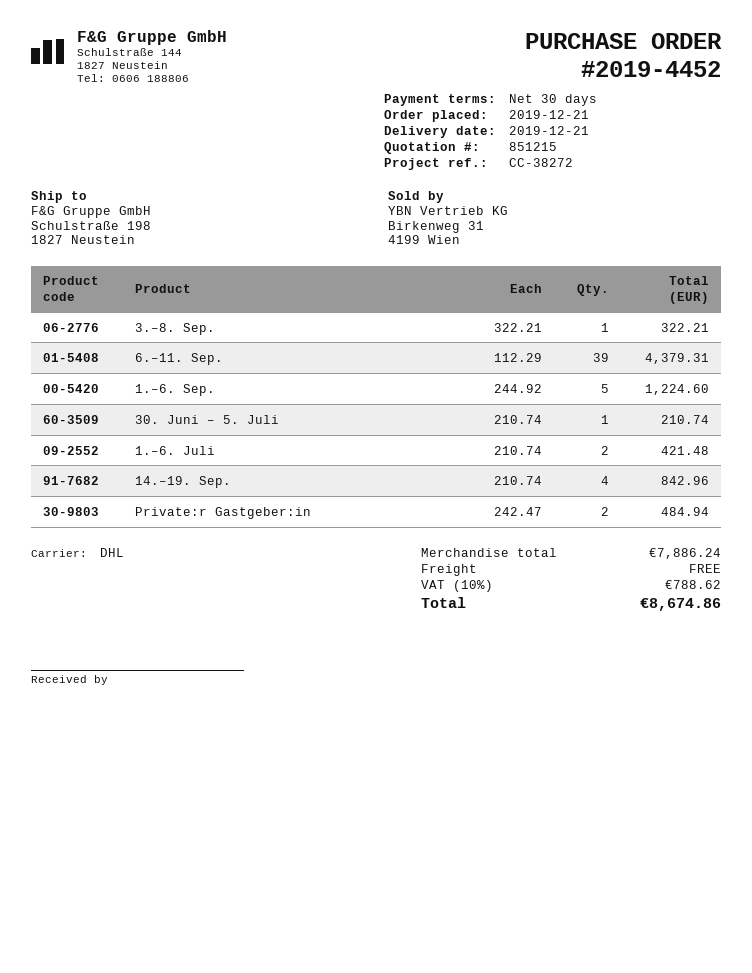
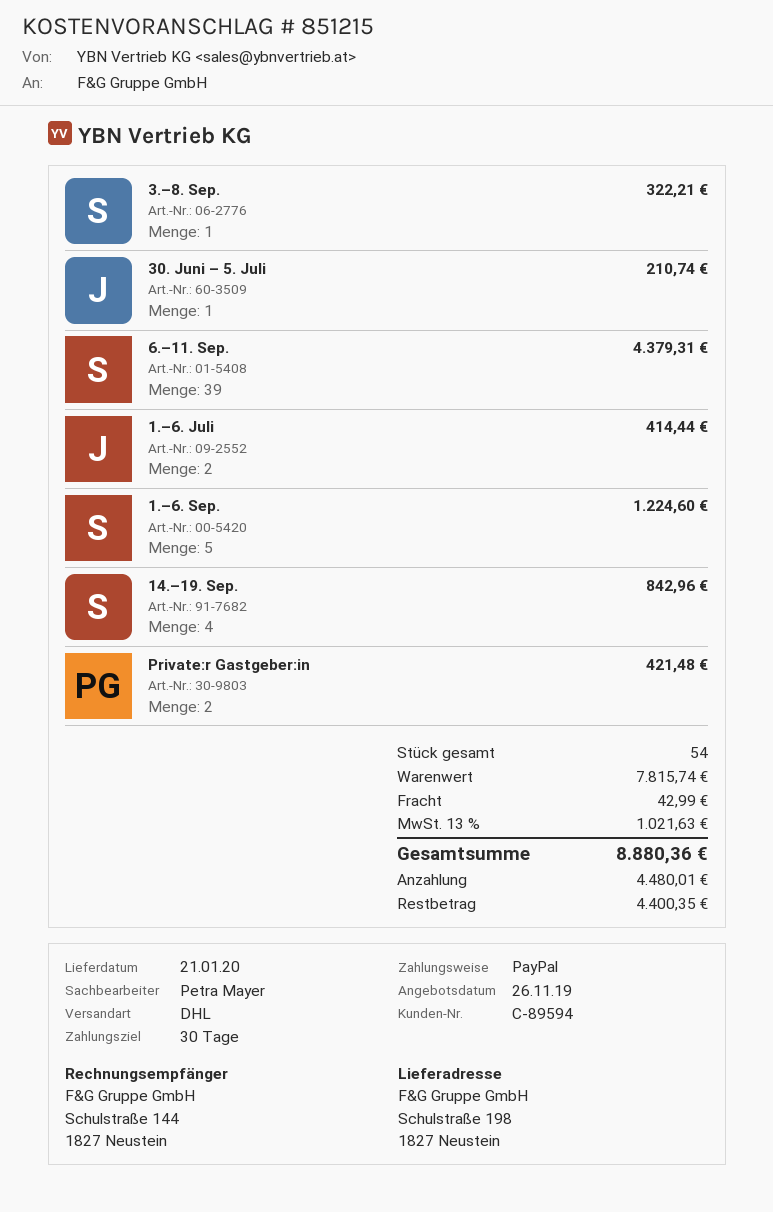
delivery date: 2019-12-21 -> 2020-01-21
1.–6. Juli: 2 for 421.48 -> 2 for 414.44
Private:r Gastgeber:in: 2 for 484.94 -> 2 for 421.48
subtotal: 7886.24 -> 7815.74
shipping: 0.00 -> 42.99
tax: 10% = 788.62 -> 13% = 1021.63
total: 8674.86 -> 8880.36

